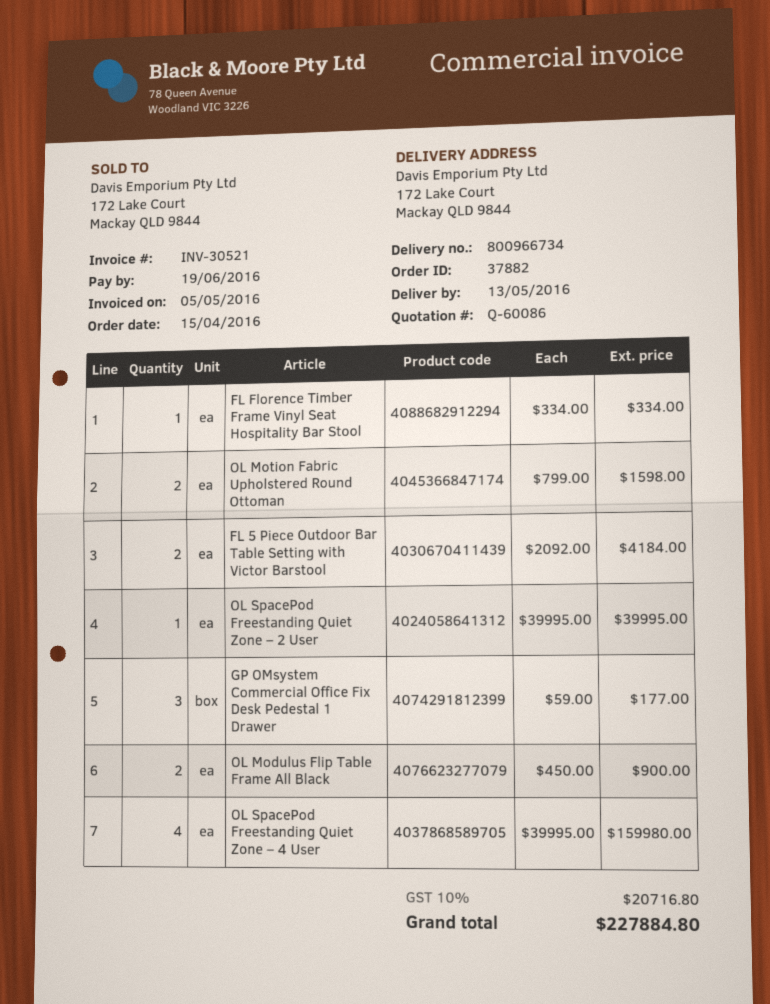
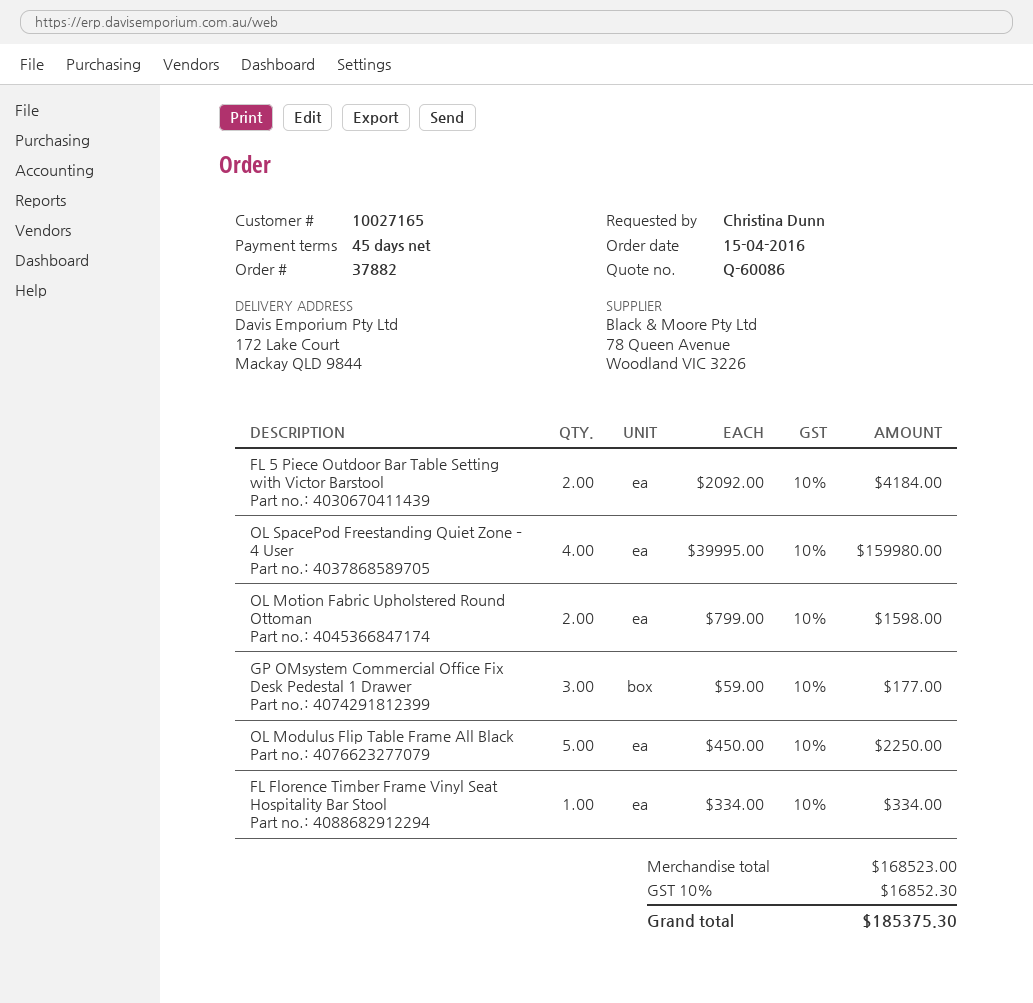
OL SpacePod Freestanding Quiet Zone – 2 User: 1 x 39995.00 = 39995.00 -> none
OL Modulus Flip Table Frame All Black: 2 x 450.00 = 900.00 -> 5 x 450.00 = 2250.00
tax: 10% = 20716.80 -> 10% = 16852.30
total: 227884.80 -> 185375.30

